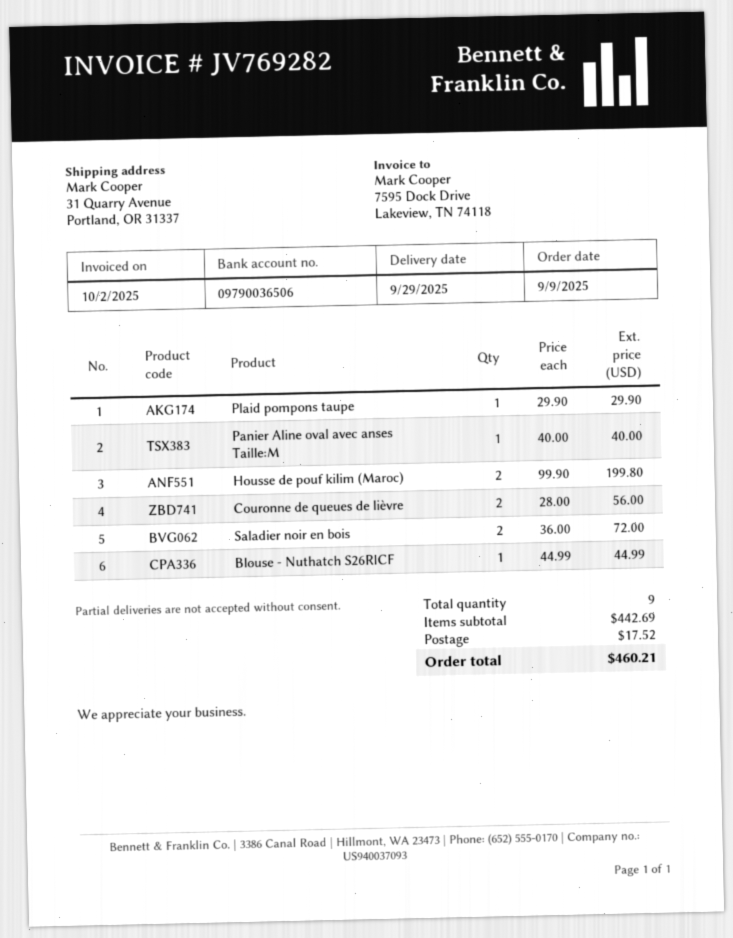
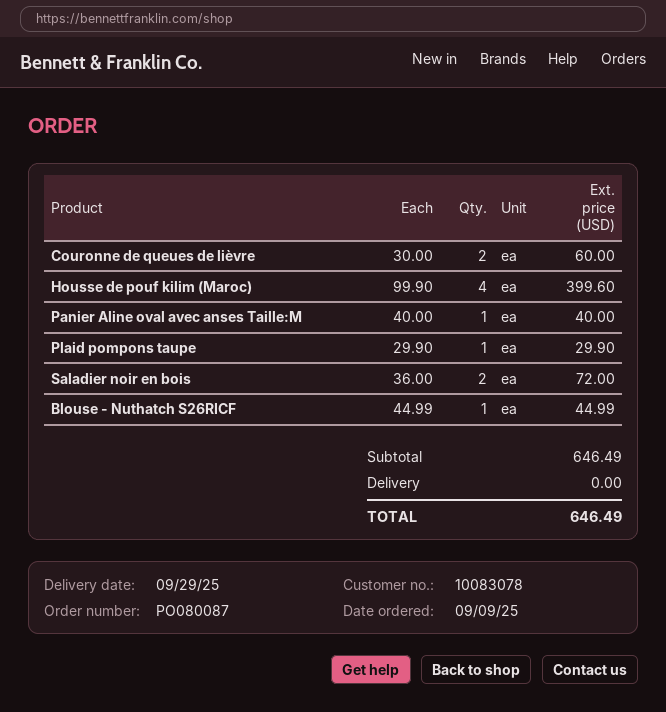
Housse de pouf kilim (Maroc): 2 x 99.90 = 199.80 -> 4 x 99.90 = 399.60
Couronne de queues de lièvre: 2 x 28.00 = 56.00 -> 2 x 30.00 = 60.00
subtotal: 442.69 -> 646.49
shipping: 17.52 -> 0.00
total: 460.21 -> 646.49

